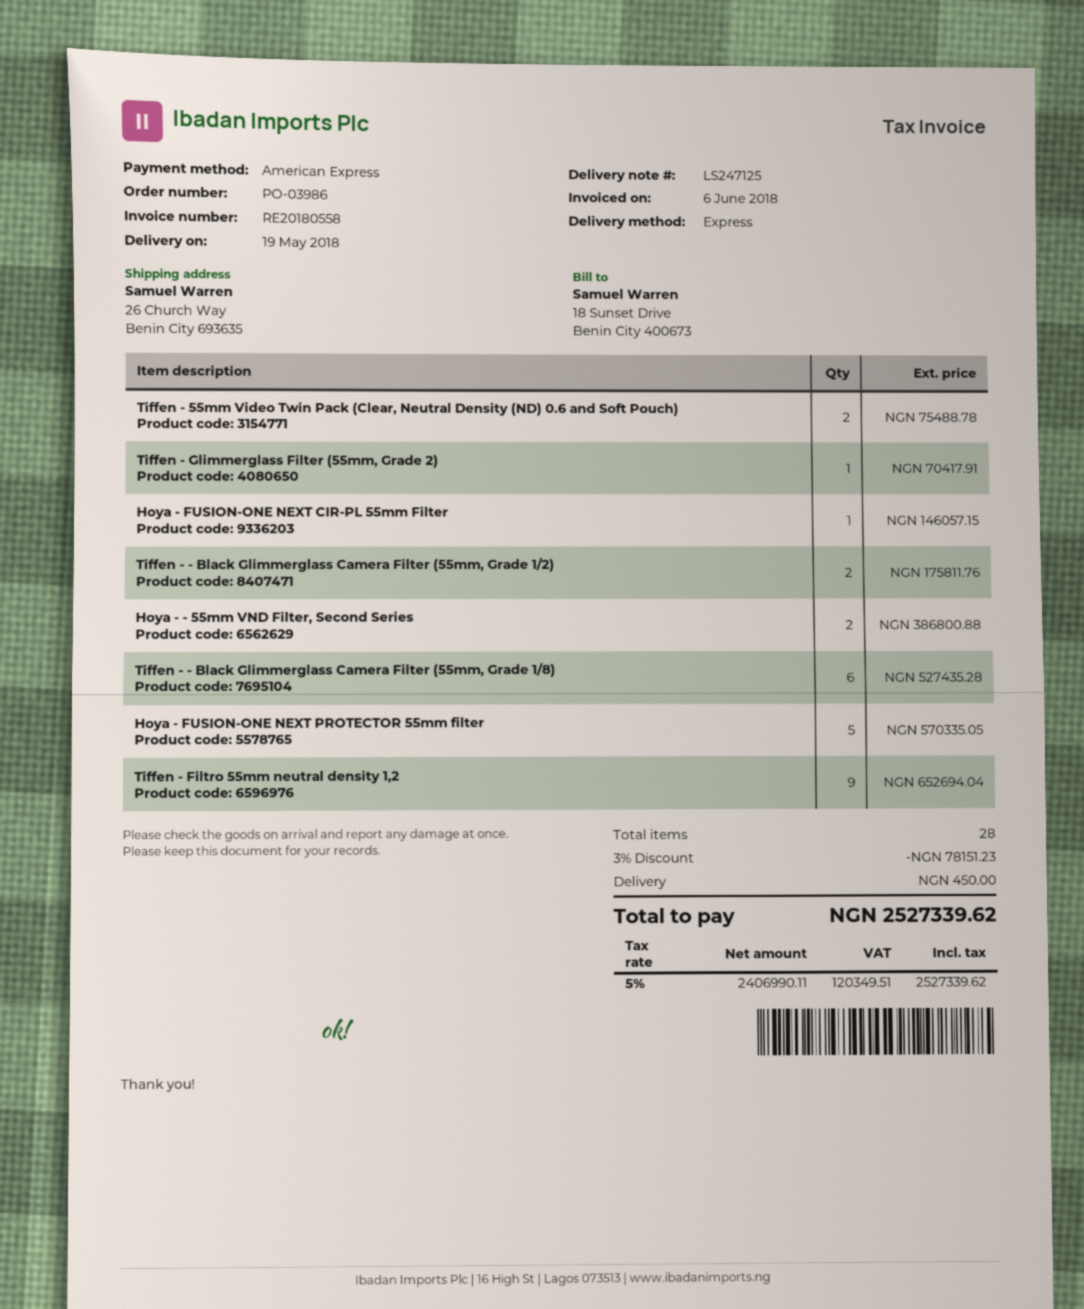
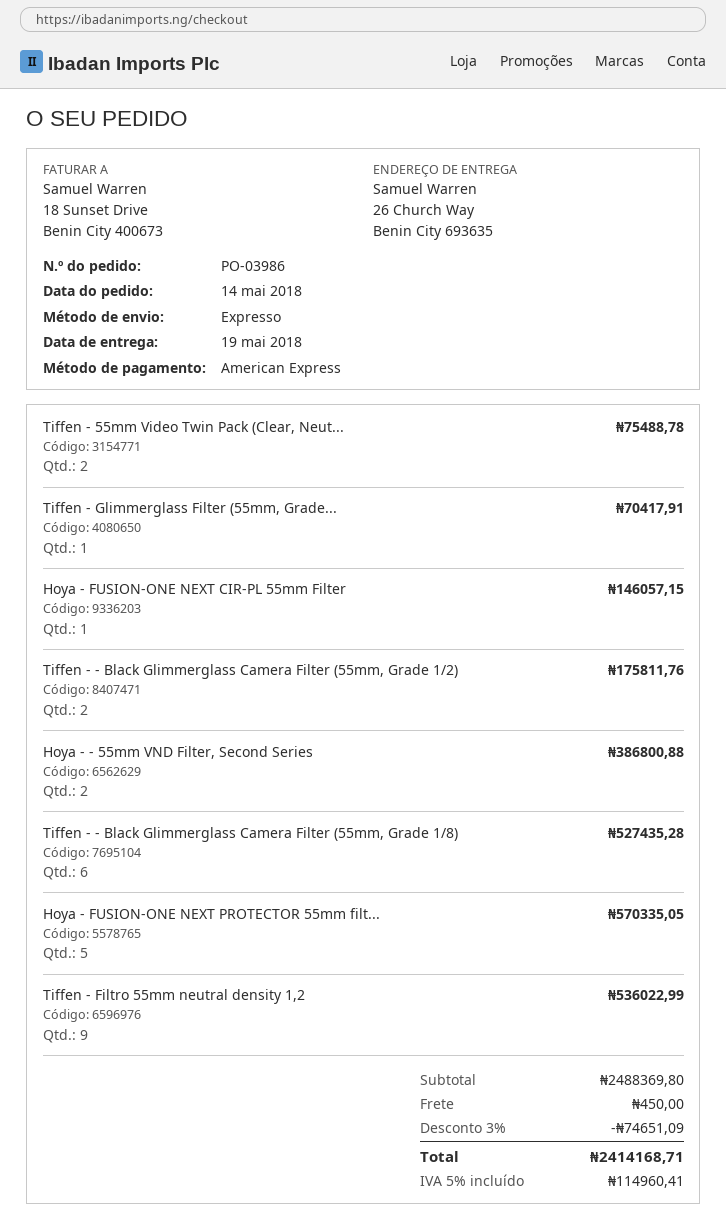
Tiffen - Filtro 55mm neutral density 1,2: 9 for 652694.04 -> 9 for 536022.99
discount: 3% = 78151.23 -> 3% = 74651.09
tax: 5% = 120349.51 -> 5% = 114960.41
total: 2527339.62 -> 2414168.71

